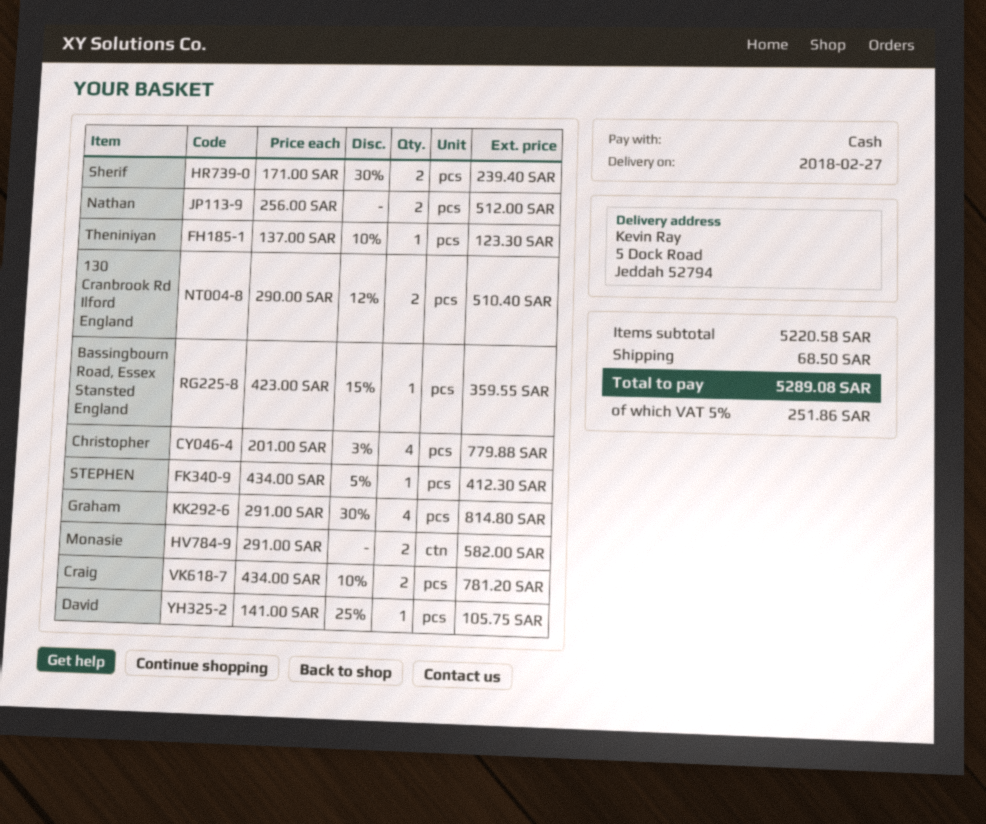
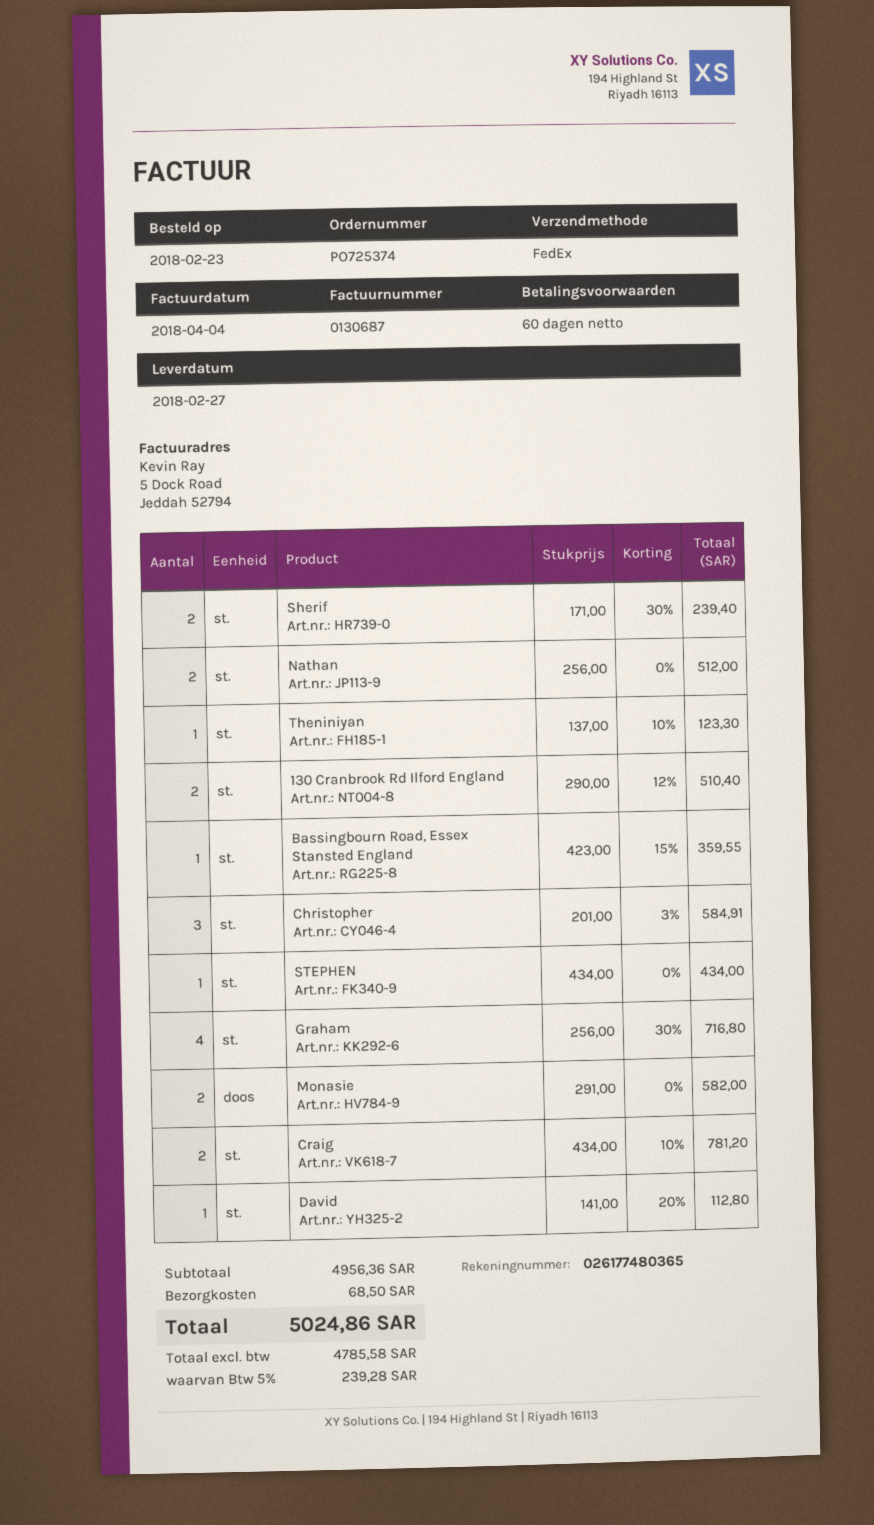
Christopher: 4 x 201.00 - 3% = 779.88 -> 3 x 201.00 - 3% = 584.91
STEPHEN: 1 x 434.00 - 5% = 412.30 -> 1 x 434.00 = 434.00
Graham: 4 x 291.00 - 30% = 814.80 -> 4 x 256.00 - 30% = 716.80
David: 1 x 141.00 - 25% = 105.75 -> 1 x 141.00 - 20% = 112.80
subtotal: 5220.58 -> 4956.36
tax: 5% = 251.86 -> 5% = 239.28
total: 5289.08 -> 5024.86

